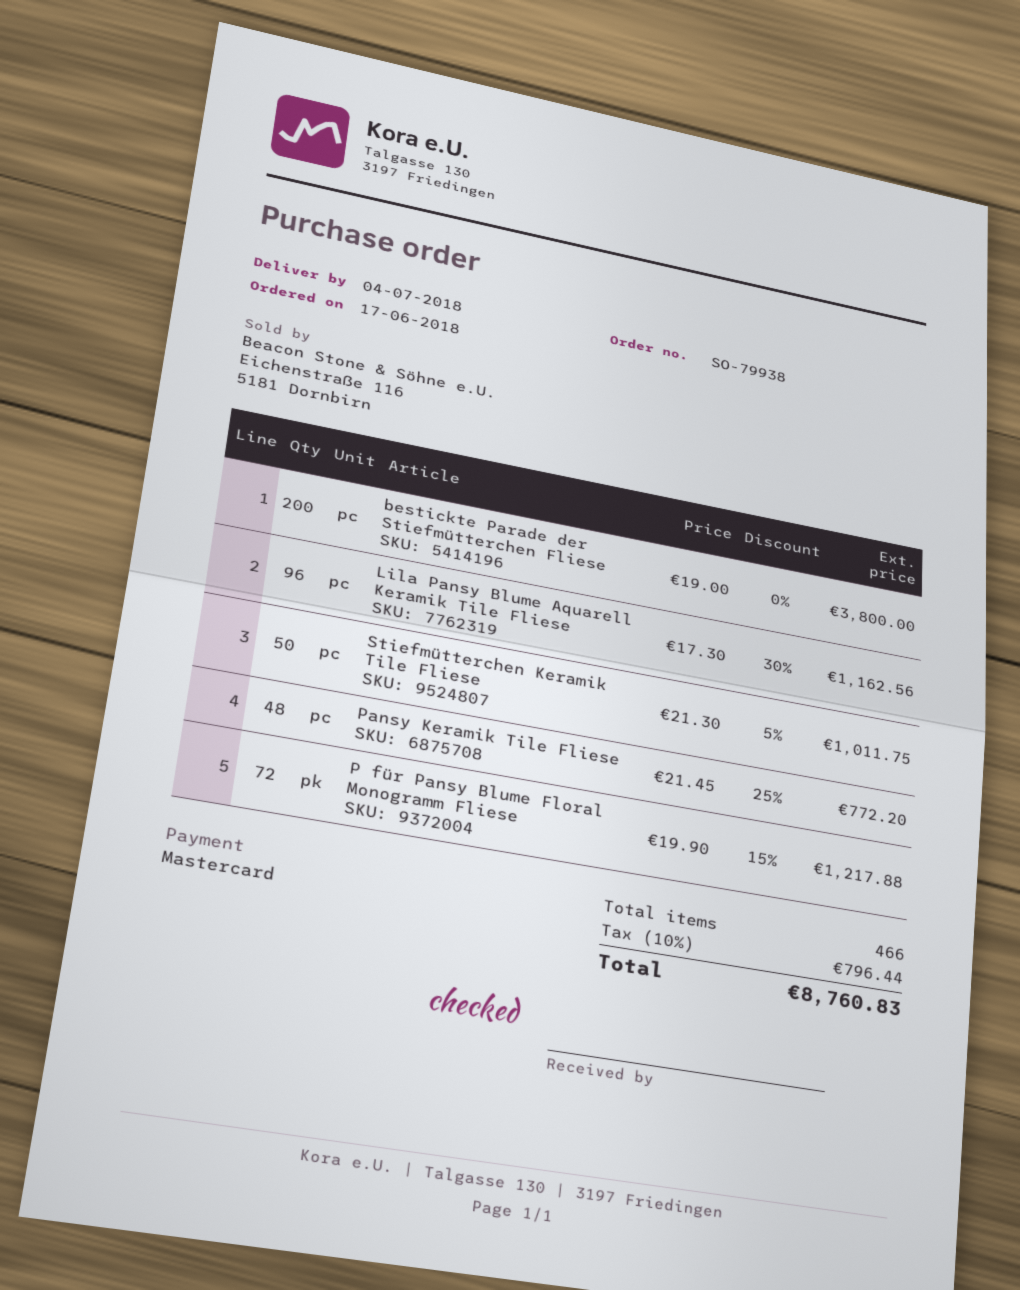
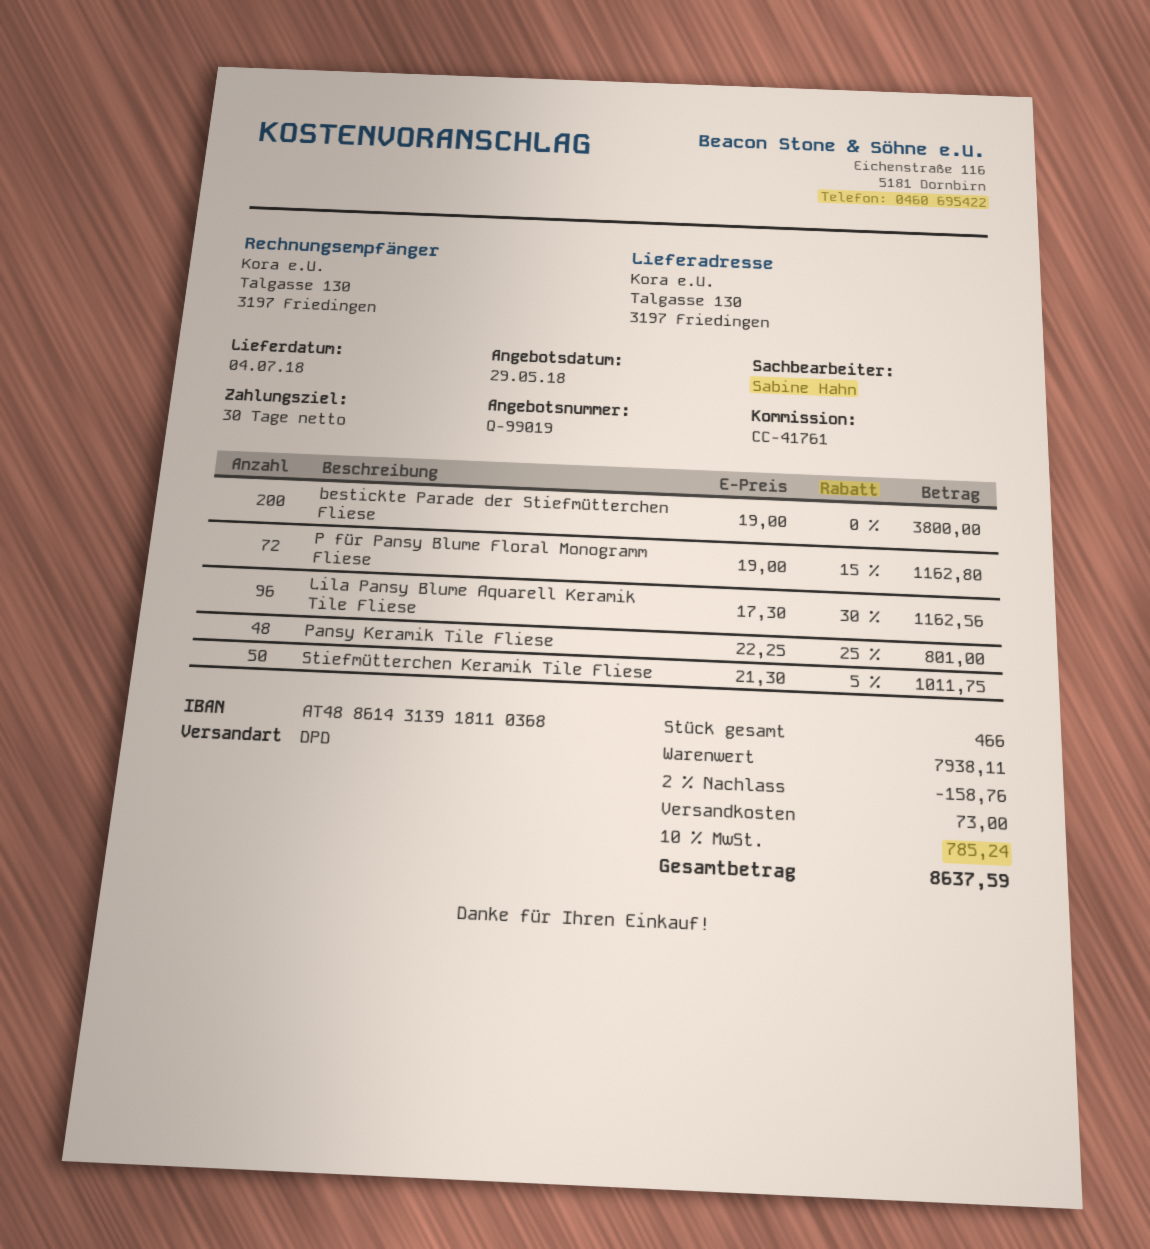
Pansy Keramik Tile Fliese: 48 x 21.45 - 25% = 772.20 -> 48 x 22.25 - 25% = 801.00
P für Pansy Blume Floral Monogramm Fliese: 72 x 19.90 - 15% = 1217.88 -> 72 x 19.00 - 15% = 1162.80
discount: none -> 2% = 158.76
shipping: none -> 73.00
tax: 10% = 796.44 -> 10% = 785.24
total: 8760.83 -> 8637.59

